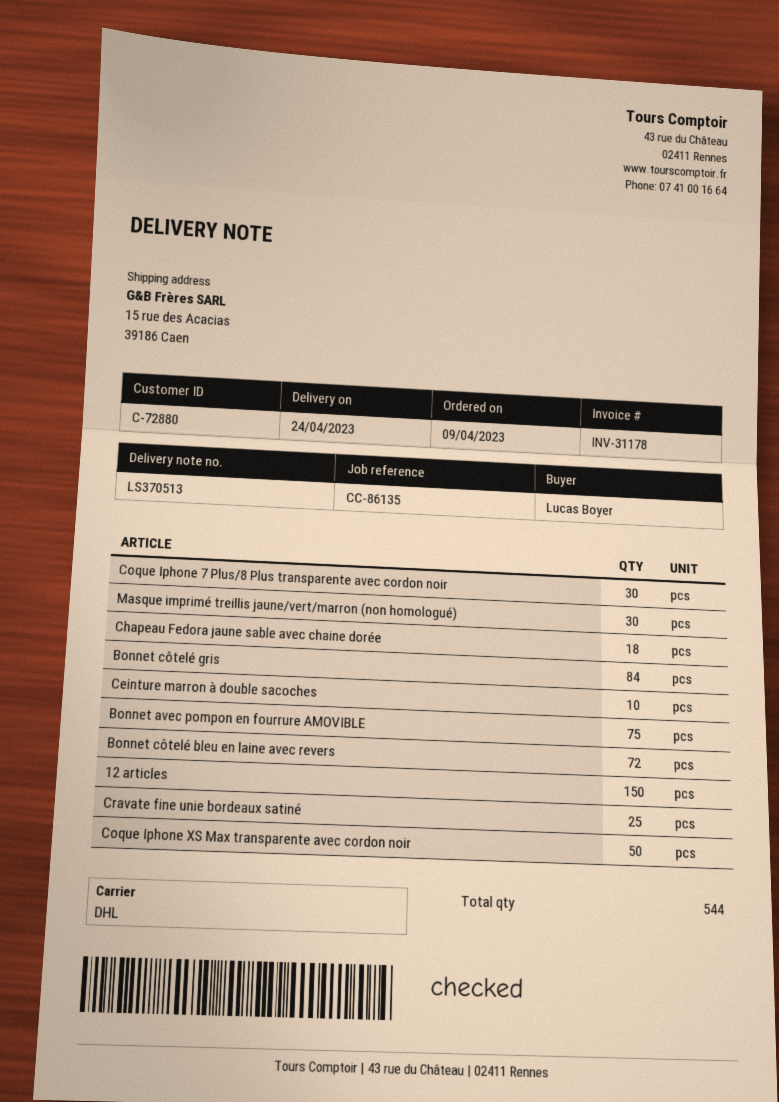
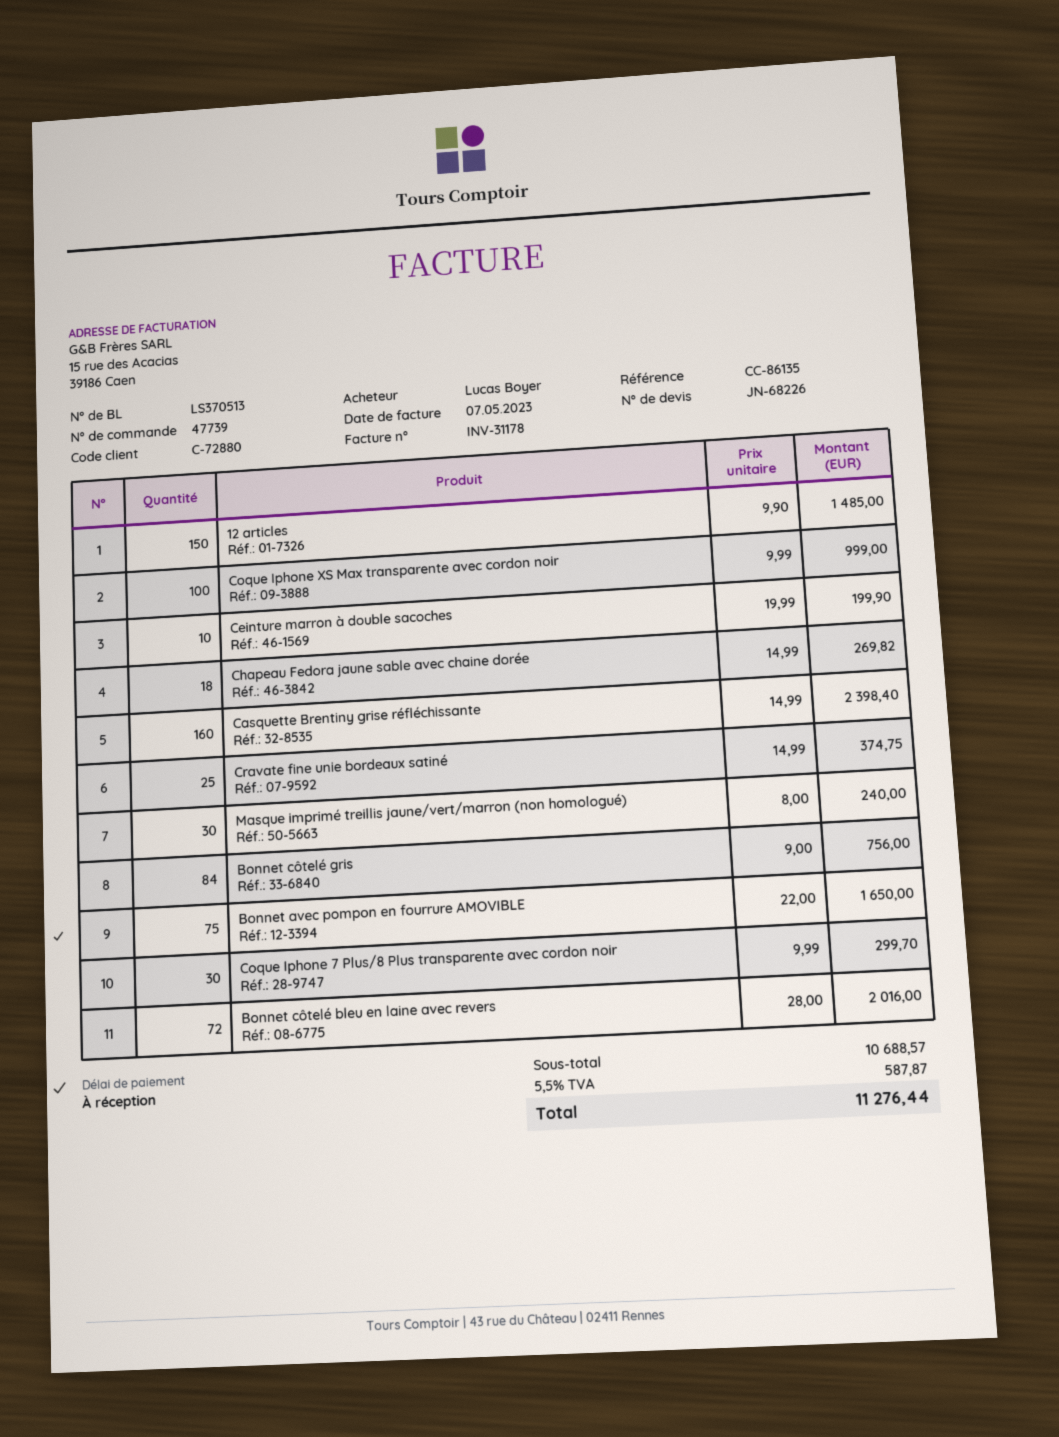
Coque Iphone XS Max transparente avec cordon noir: 50 -> 100
Casquette Brentiny grise réfléchissante: none -> 160

